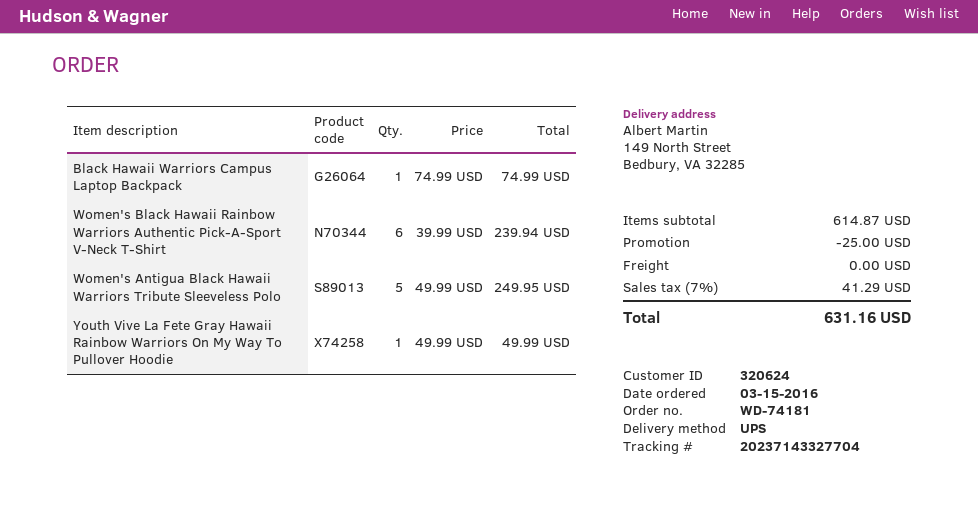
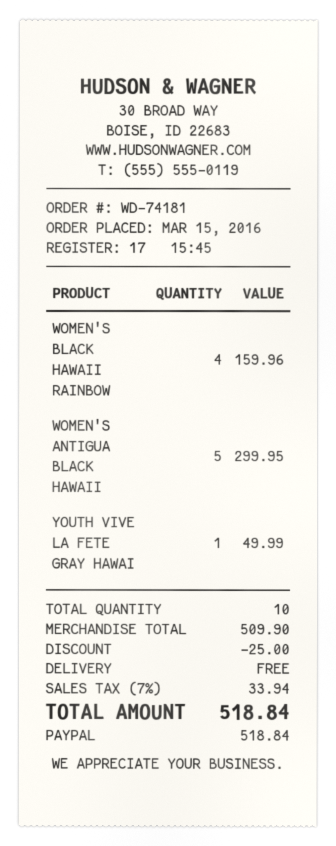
Black Hawaii Warriors Campus Laptop Backpack: 1 for 74.99 -> none
Women's Black Hawaii Rainbow Warriors Authentic Pick-A-Sport V-Neck T-Shirt: 6 for 239.94 -> 4 for 159.96
Women's Antigua Black Hawaii Warriors Tribute Sleeveless Polo: 5 for 249.95 -> 5 for 299.95
subtotal: 614.87 -> 509.90
tax: 7% = 41.29 -> 7% = 33.94
total: 631.16 -> 518.84

